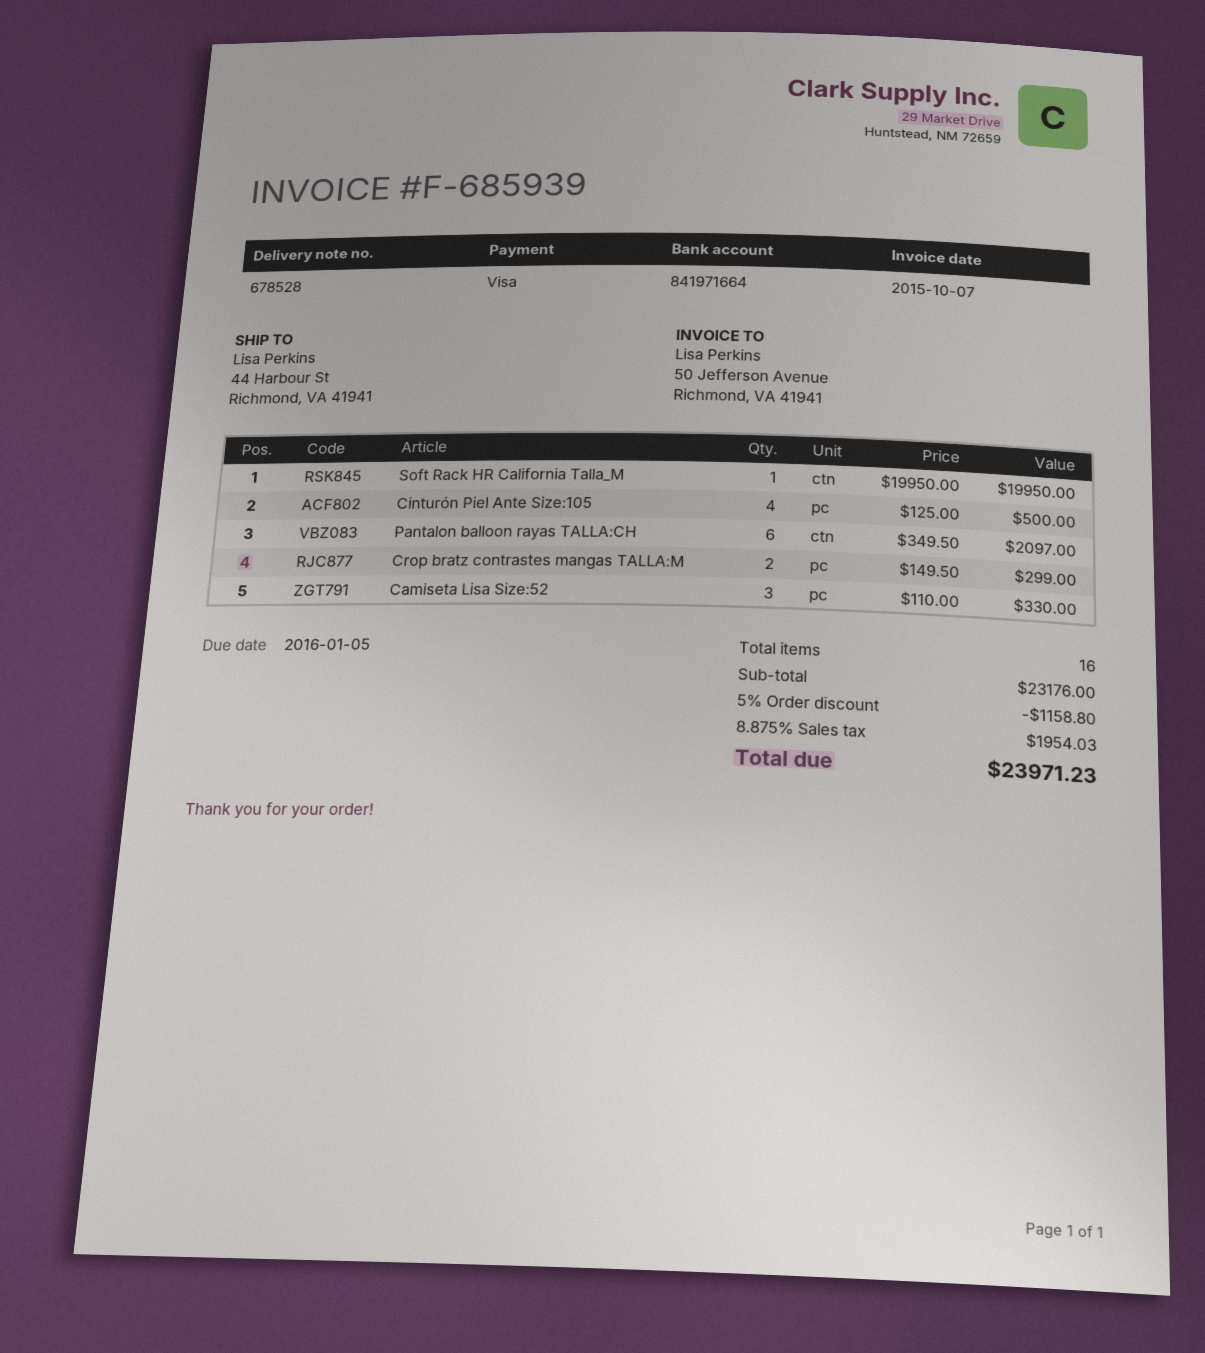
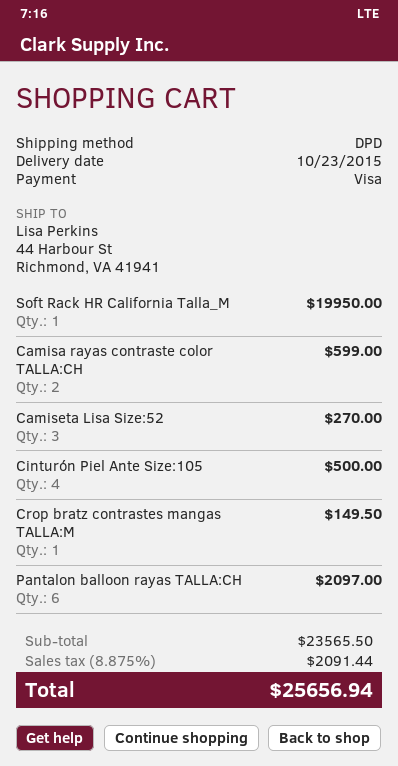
Crop bratz contrastes mangas TALLA:M: 2 for 299.00 -> 1 for 149.50
Camiseta Lisa Size:52: 3 for 330.00 -> 3 for 270.00
Camisa rayas contraste color TALLA:CH: none -> 2 for 599.00
subtotal: 23176.00 -> 23565.50
discount: 5% = 1158.80 -> none
tax: 8.875% = 1954.03 -> 8.875% = 2091.44
total: 23971.23 -> 25656.94

